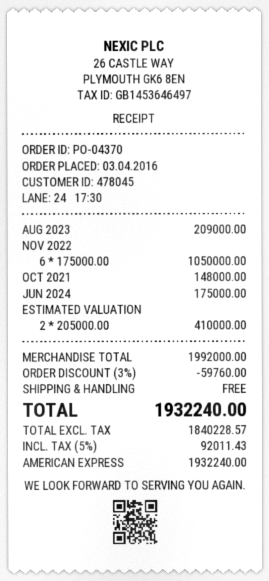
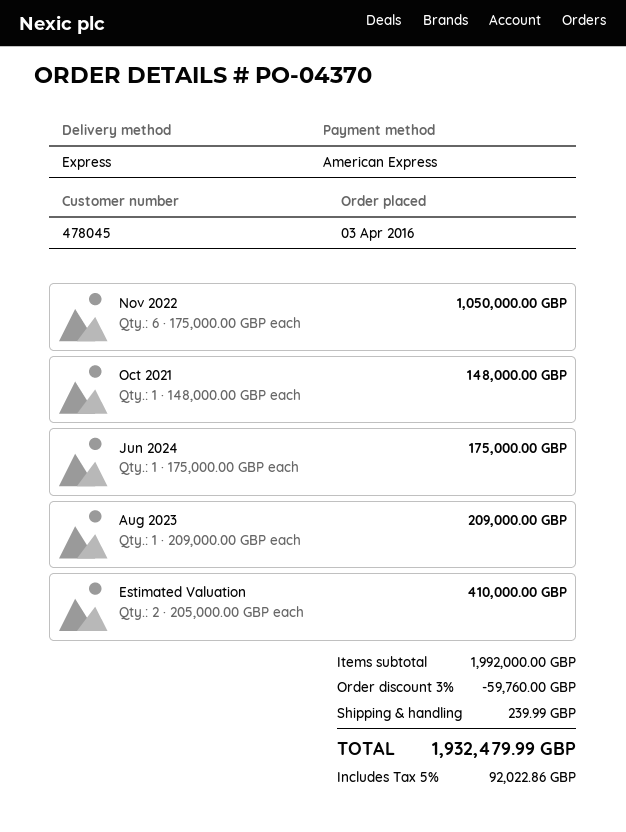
shipping: 0.00 -> 239.99
tax: 5% = 92011.43 -> 5% = 92022.86
total: 1932240.00 -> 1932479.99

